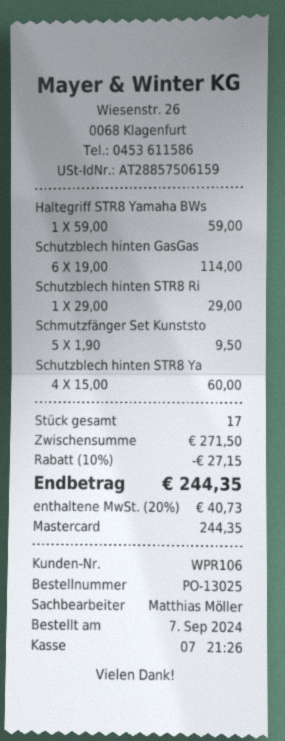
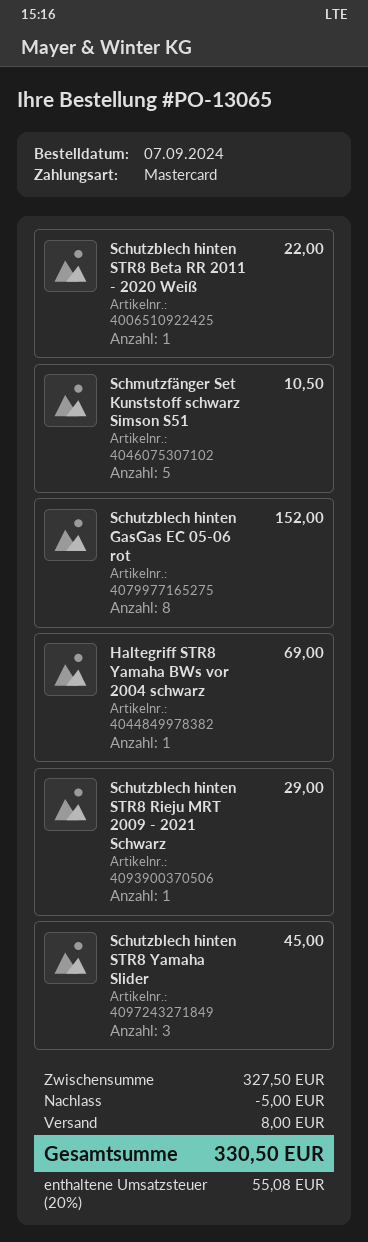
order number: PO-13025 -> PO-13065
Haltegriff STR8 Yamaha BWs: 1 for 59.00 -> 1 for 69.00
Schutzblech hinten GasGas: 6 for 114.00 -> 8 for 152.00
Schmutzfänger Set Kunststo: 5 for 9.50 -> 5 for 10.50
Schutzblech hinten STR8 Ya: 4 for 60.00 -> 3 for 45.00
Schutzblech hinten STR8 Beta RR 2011 - 2020 Weiß: none -> 1 for 22.00
subtotal: 271.50 -> 327.50
discount: 27.15 -> 5.00
shipping: none -> 8.00
tax: 20% = 40.73 -> 20% = 55.08
total: 244.35 -> 330.50

